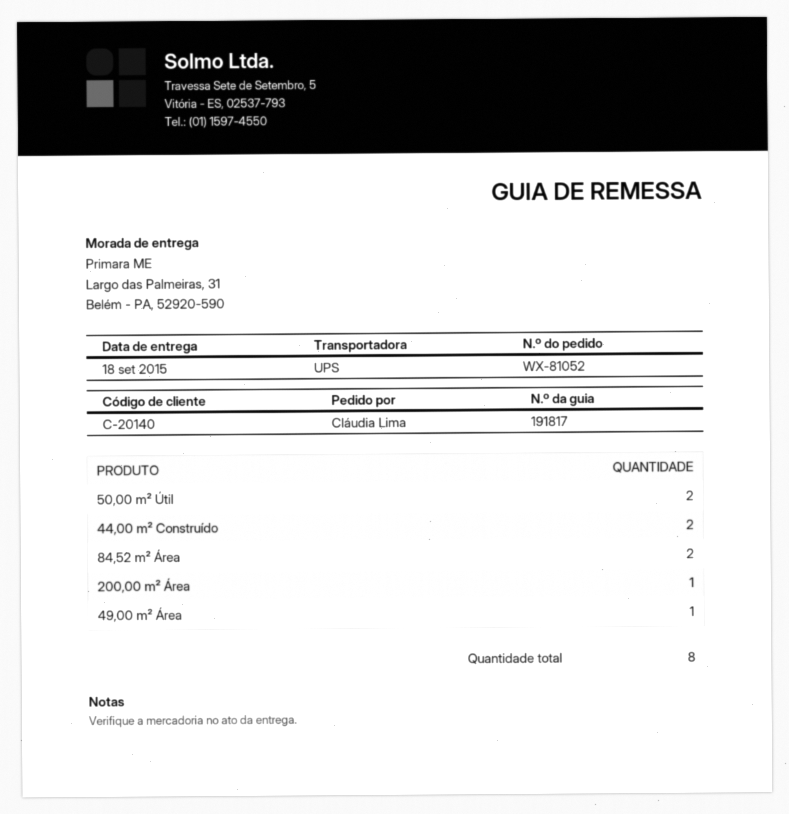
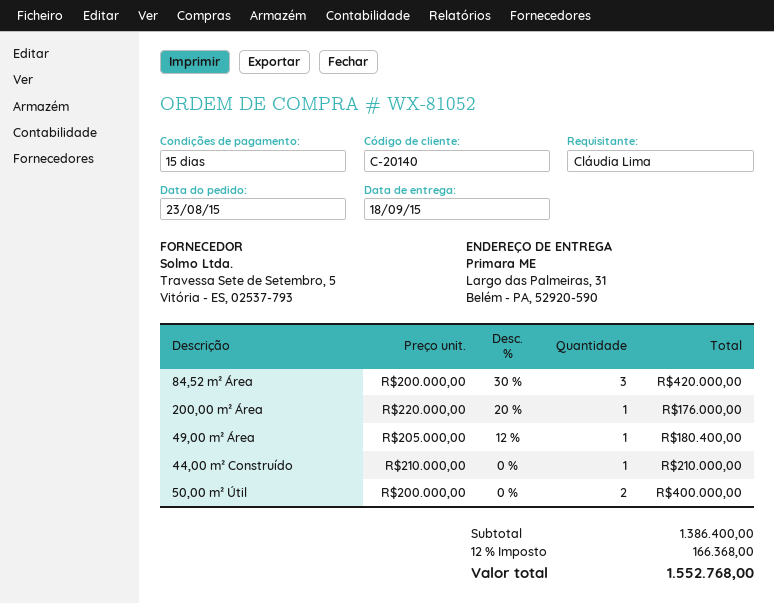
44,00 m² Construído: 2 -> 1
84,52 m² Área: 2 -> 3

